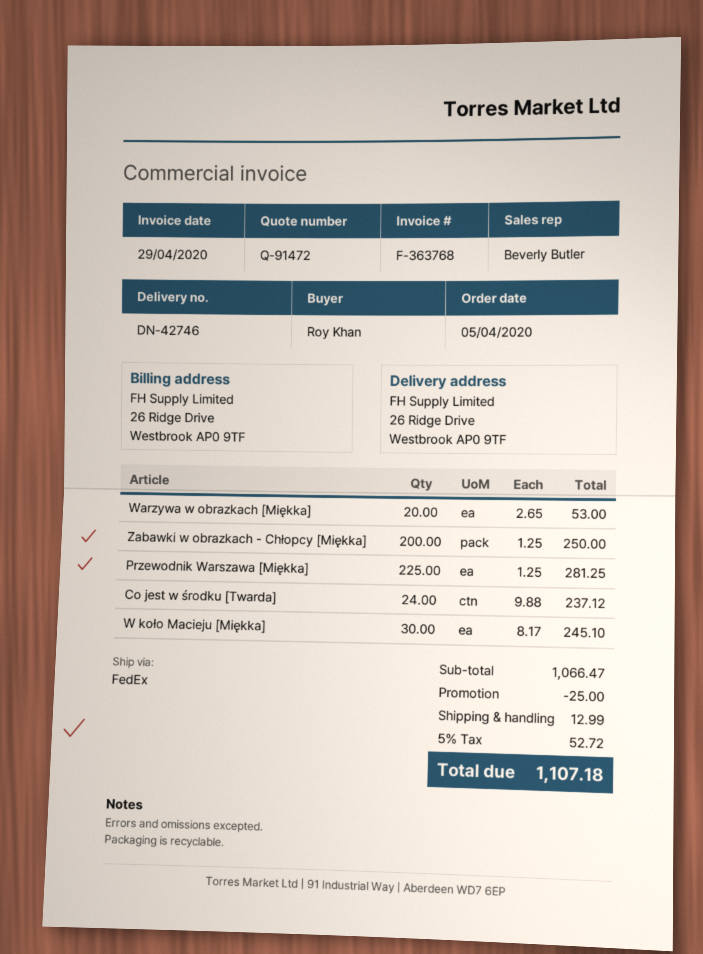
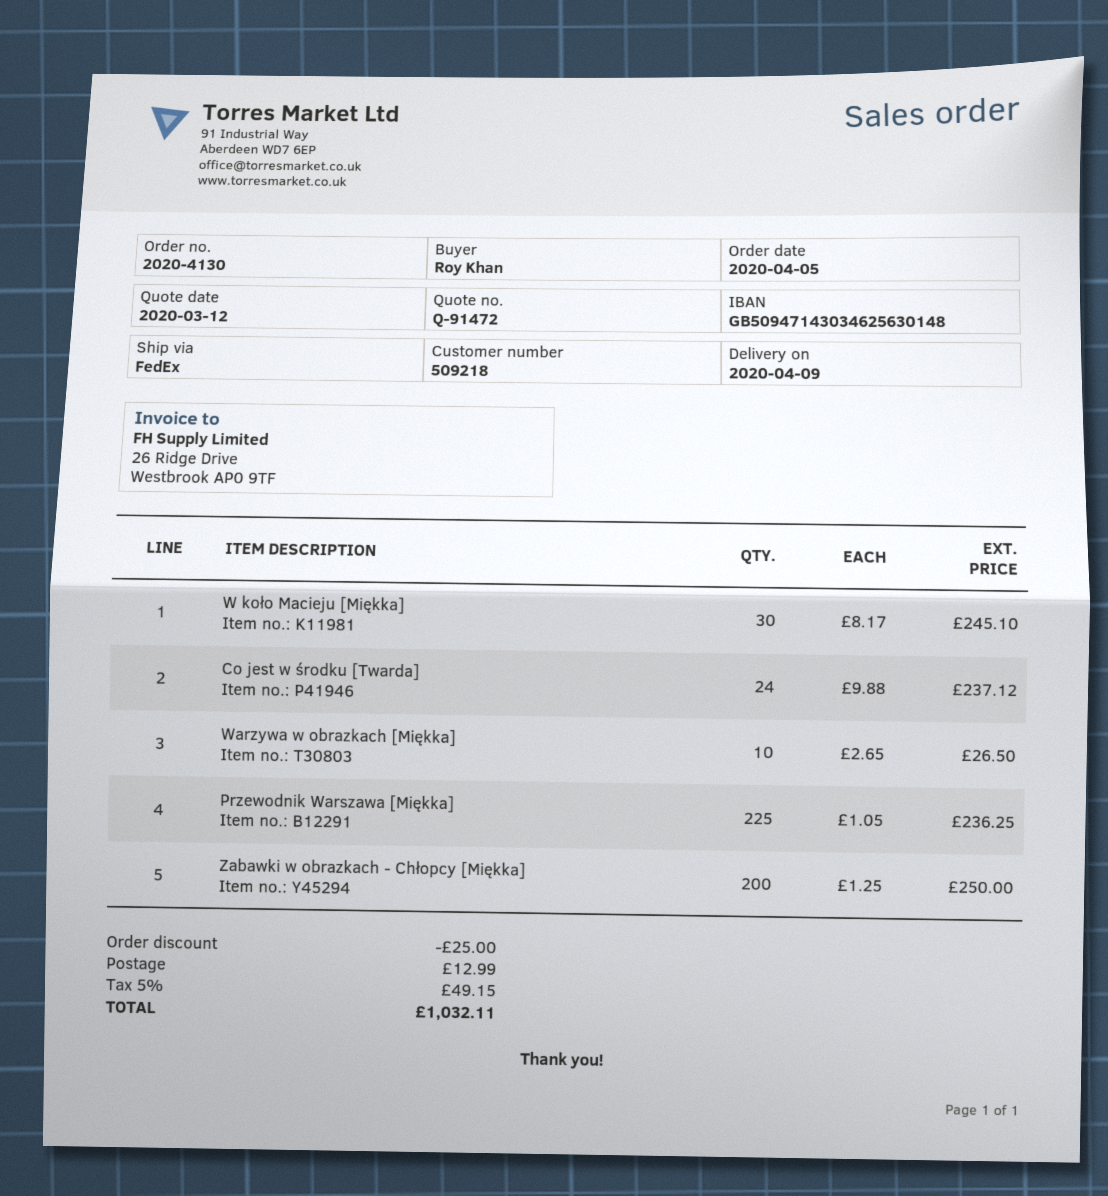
Warzywa w obrazkach [Miękka]: 20 x 2.65 = 53.00 -> 10 x 2.65 = 26.50
Przewodnik Warszawa [Miękka]: 225 x 1.25 = 281.25 -> 225 x 1.05 = 236.25
tax: 5% = 52.72 -> 5% = 49.15
total: 1107.18 -> 1032.11

